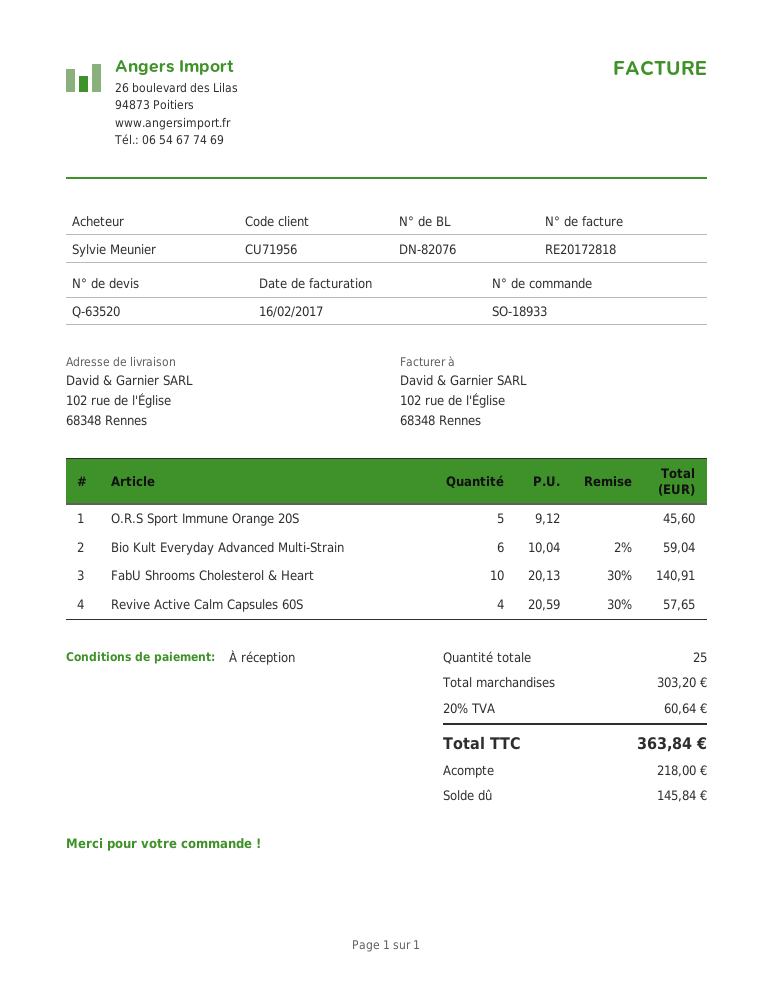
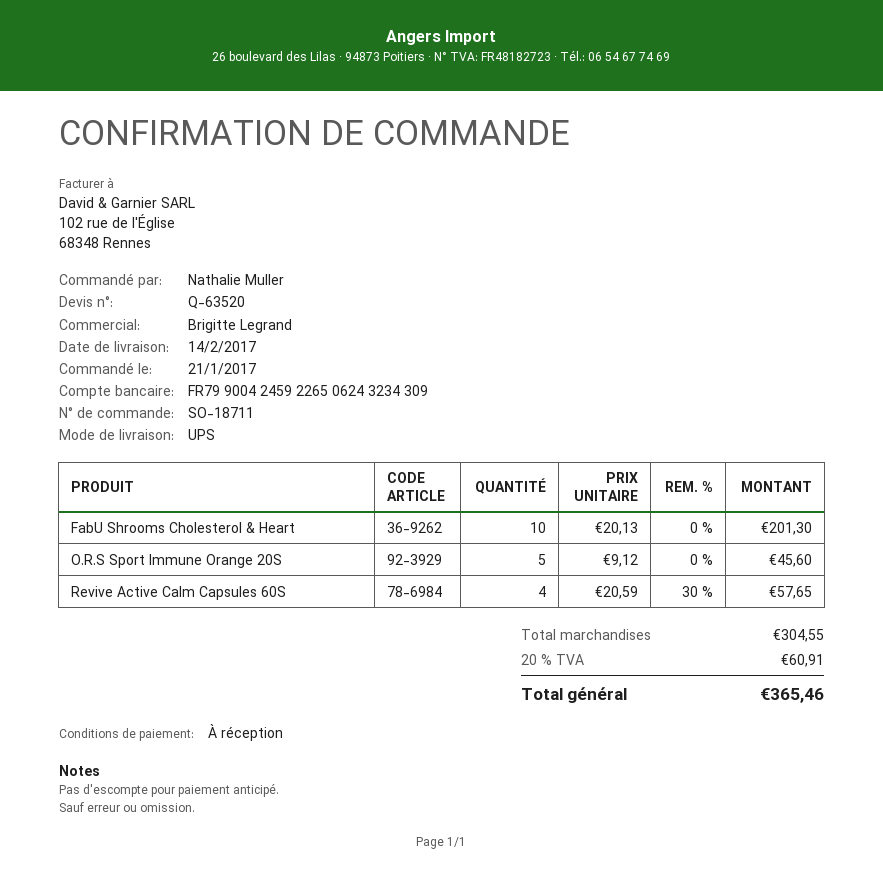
order number: SO-18933 -> SO-18711
ordered by: Sylvie Meunier -> Nathalie Muller
Bio Kult Everyday Advanced Multi-Strain: 6 x 10.04 - 2% = 59.04 -> none
FabU Shrooms Cholesterol & Heart: 10 x 20.13 - 30% = 140.91 -> 10 x 20.13 = 201.30
subtotal: 303.20 -> 304.55
tax: 20% = 60.64 -> 20% = 60.91
total: 363.84 -> 365.46

